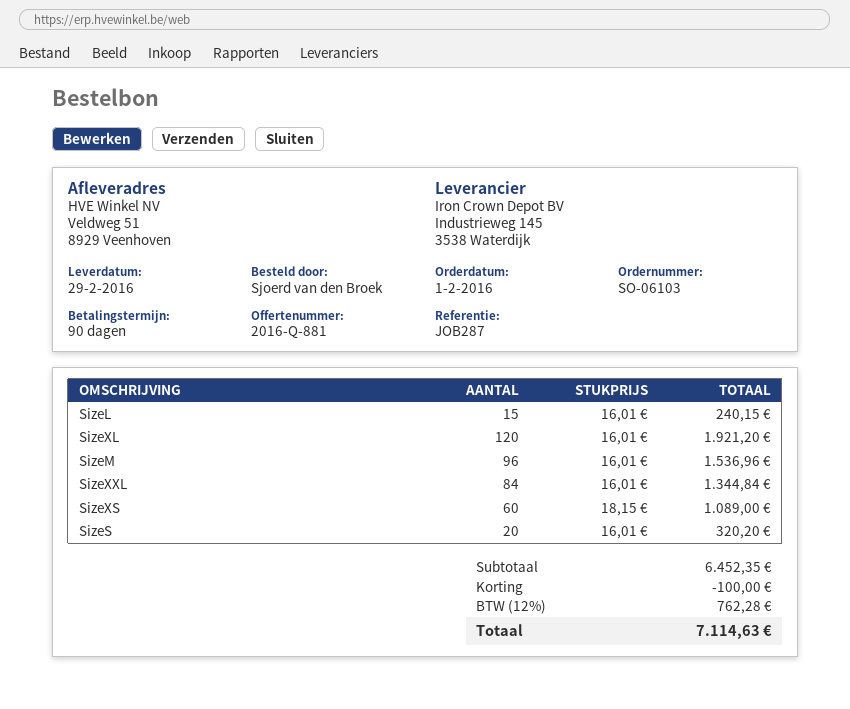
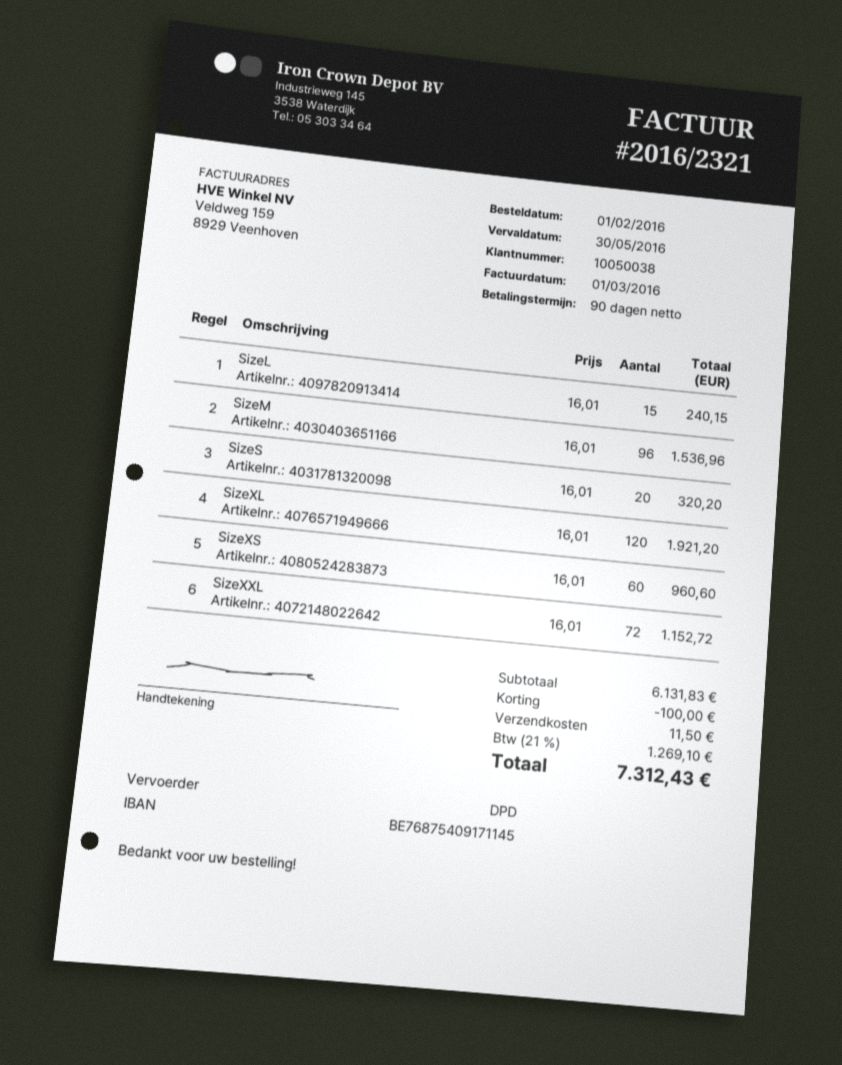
SizeXXL: 84 x 16.01 = 1344.84 -> 72 x 16.01 = 1152.72
SizeXS: 60 x 18.15 = 1089.00 -> 60 x 16.01 = 960.60
subtotal: 6452.35 -> 6131.83
shipping: none -> 11.50
tax: 12% = 762.28 -> 21% = 1269.10
total: 7114.63 -> 7312.43

